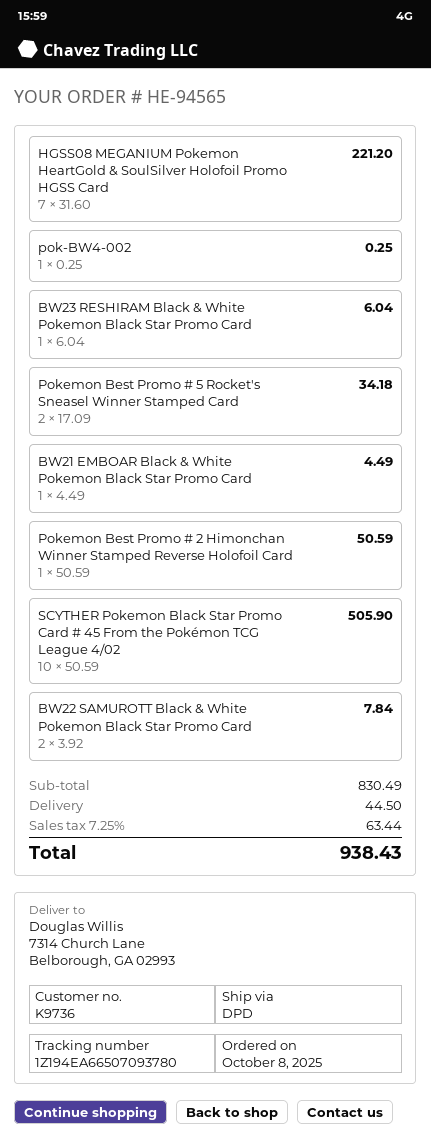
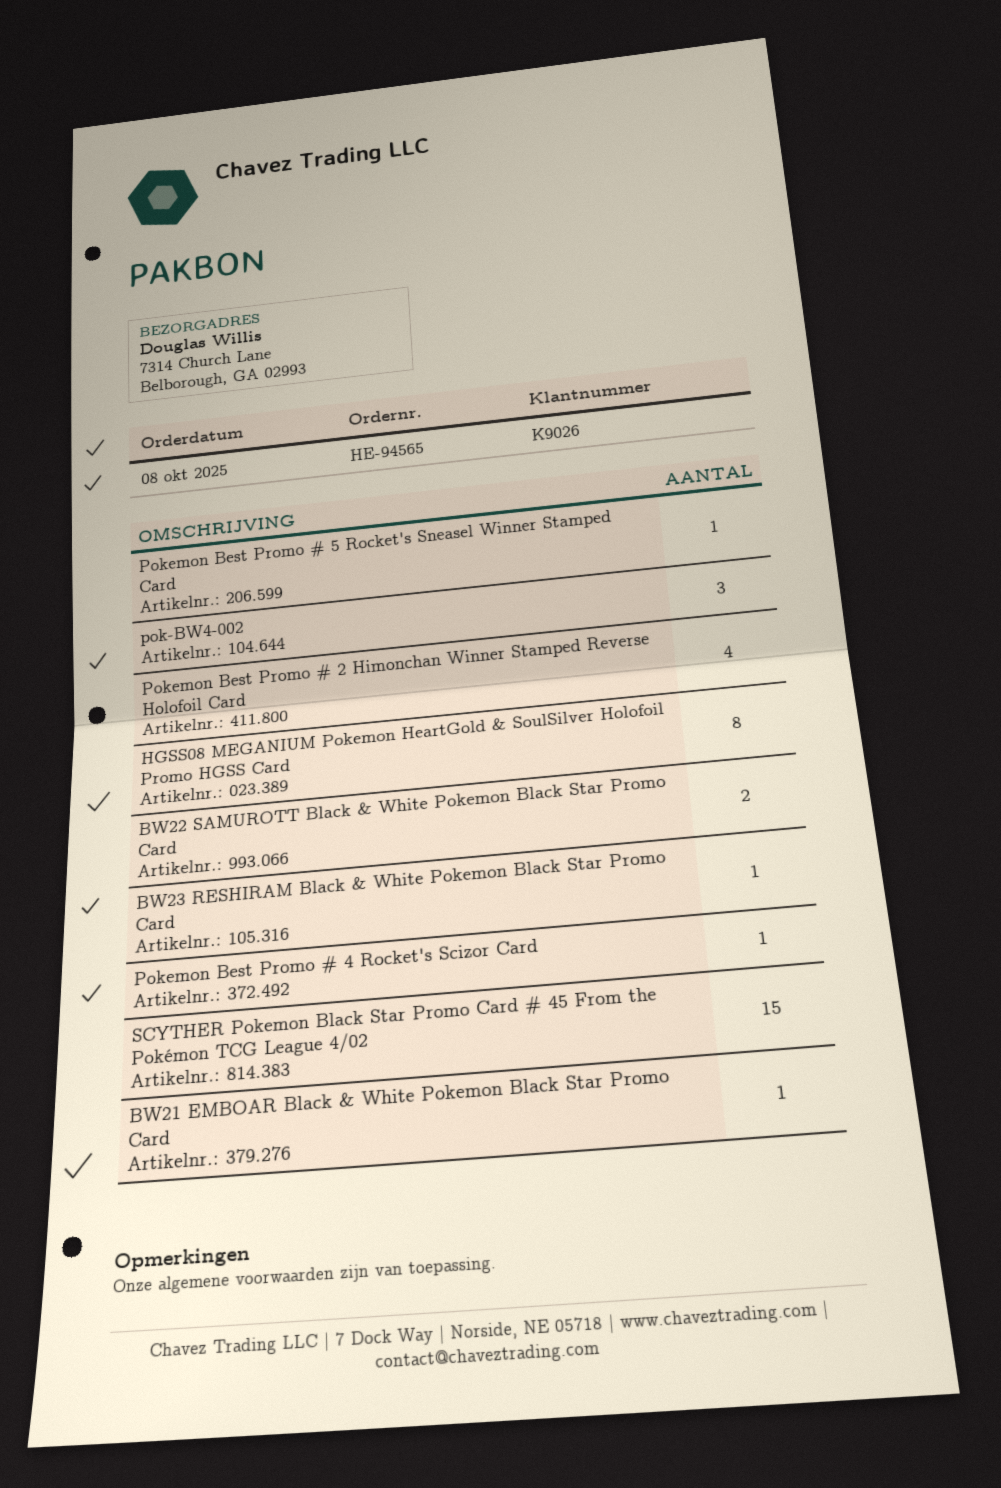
customer number: K9736 -> K9026
HGSS08 MEGANIUM Pokemon HeartGold & SoulSilver Holofoil Promo HGSS Card: 7 -> 8
pok-BW4-002: 1 -> 3
Pokemon Best Promo # 5 Rocket's Sneasel Winner Stamped Card: 2 -> 1
Pokemon Best Promo # 2 Himonchan Winner Stamped Reverse Holofoil Card: 1 -> 4
SCYTHER Pokemon Black Star Promo Card # 45 From the Pokémon TCG League 4/02: 10 -> 15
Pokemon Best Promo # 4 Rocket's Scizor Card: none -> 1

